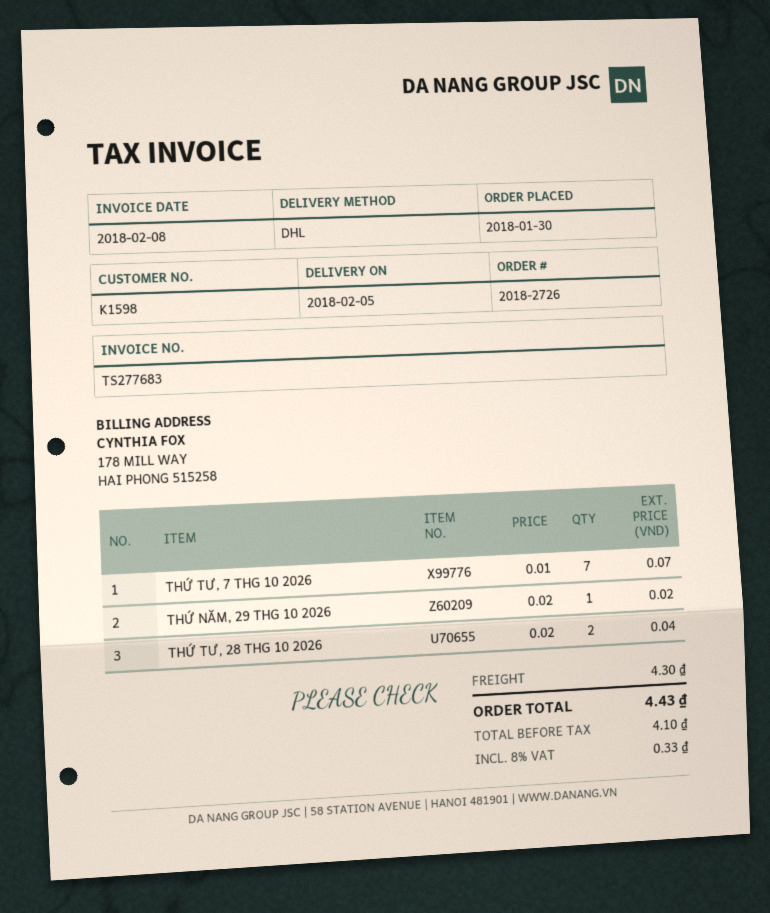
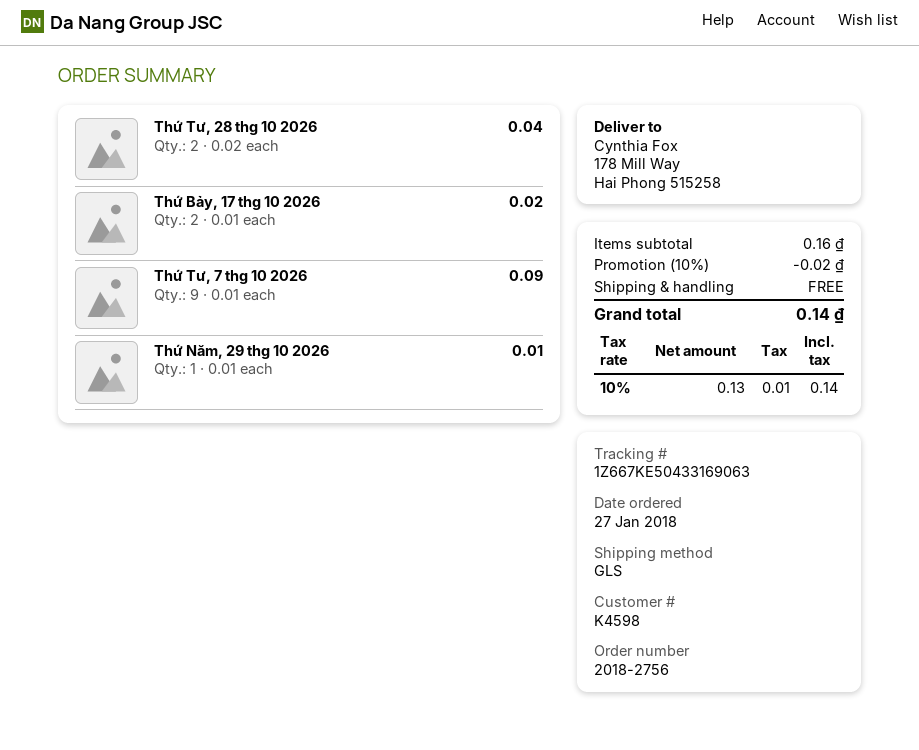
order number: 2018-2726 -> 2018-2756
order date: 2018-01-30 -> 2018-01-27
customer number: K1598 -> K4598
shipping method: DHL -> GLS
THỨ TƯ, 7 THG 10 2026: 7 x 0.01 = 0.07 -> 9 x 0.01 = 0.09
THỨ NĂM, 29 THG 10 2026: 1 x 0.02 = 0.02 -> 1 x 0.01 = 0.01
Thứ Bảy, 17 thg 10 2026: none -> 2 x 0.01 = 0.02
discount: none -> 10% = 0.02
shipping: 4.30 -> 0.00
net: 4.10 -> 0.13
tax: 8% = 0.33 -> 10% = 0.01
total: 4.43 -> 0.14

